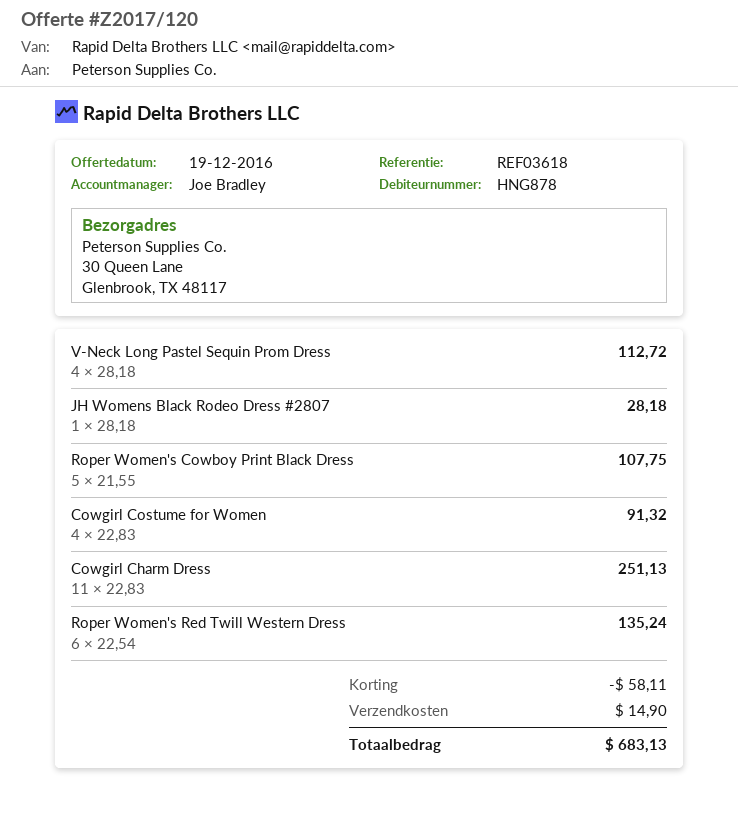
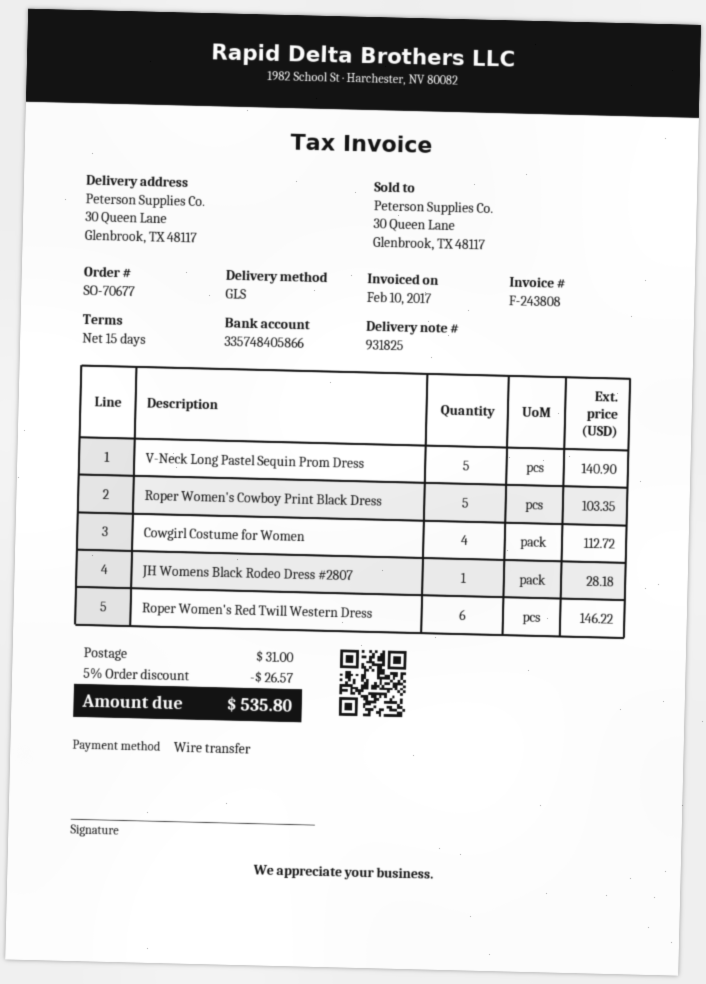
V-Neck Long Pastel Sequin Prom Dress: 4 for 112.72 -> 5 for 140.90
Roper Women's Cowboy Print Black Dress: 5 for 107.75 -> 5 for 103.35
Cowgirl Costume for Women: 4 for 91.32 -> 4 for 112.72
Cowgirl Charm Dress: 11 for 251.13 -> none
Roper Women's Red Twill Western Dress: 6 for 135.24 -> 6 for 146.22
discount: 58.11 -> 26.57
shipping: 14.90 -> 31.00
total: 683.13 -> 535.80

